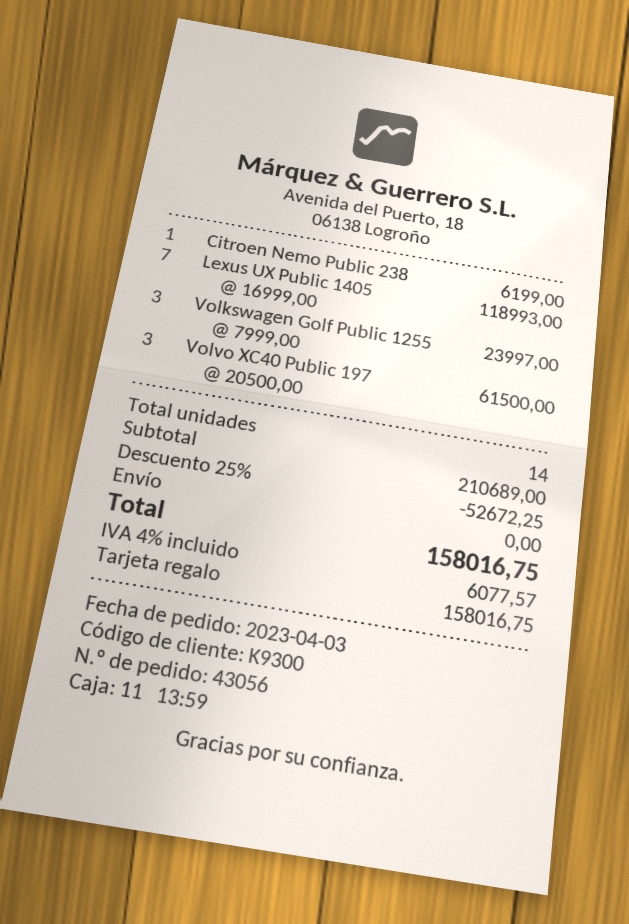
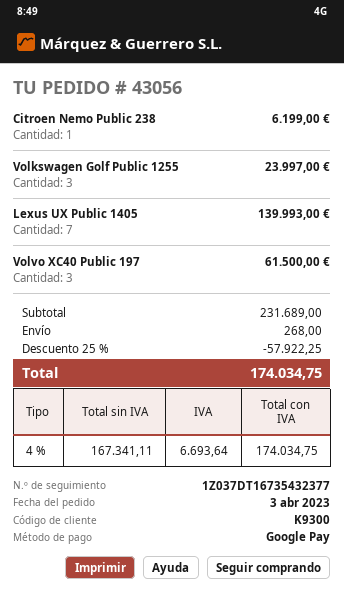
payment method: gift card -> Google Pay
Lexus UX Public 1405: 7 for 118993.00 -> 7 for 139993.00
subtotal: 210689.00 -> 231689.00
discount: 25% = 52672.25 -> 25% = 57922.25
shipping: 0.00 -> 268.00
tax: 4% = 6077.57 -> 4% = 6693.64
total: 158016.75 -> 174034.75

